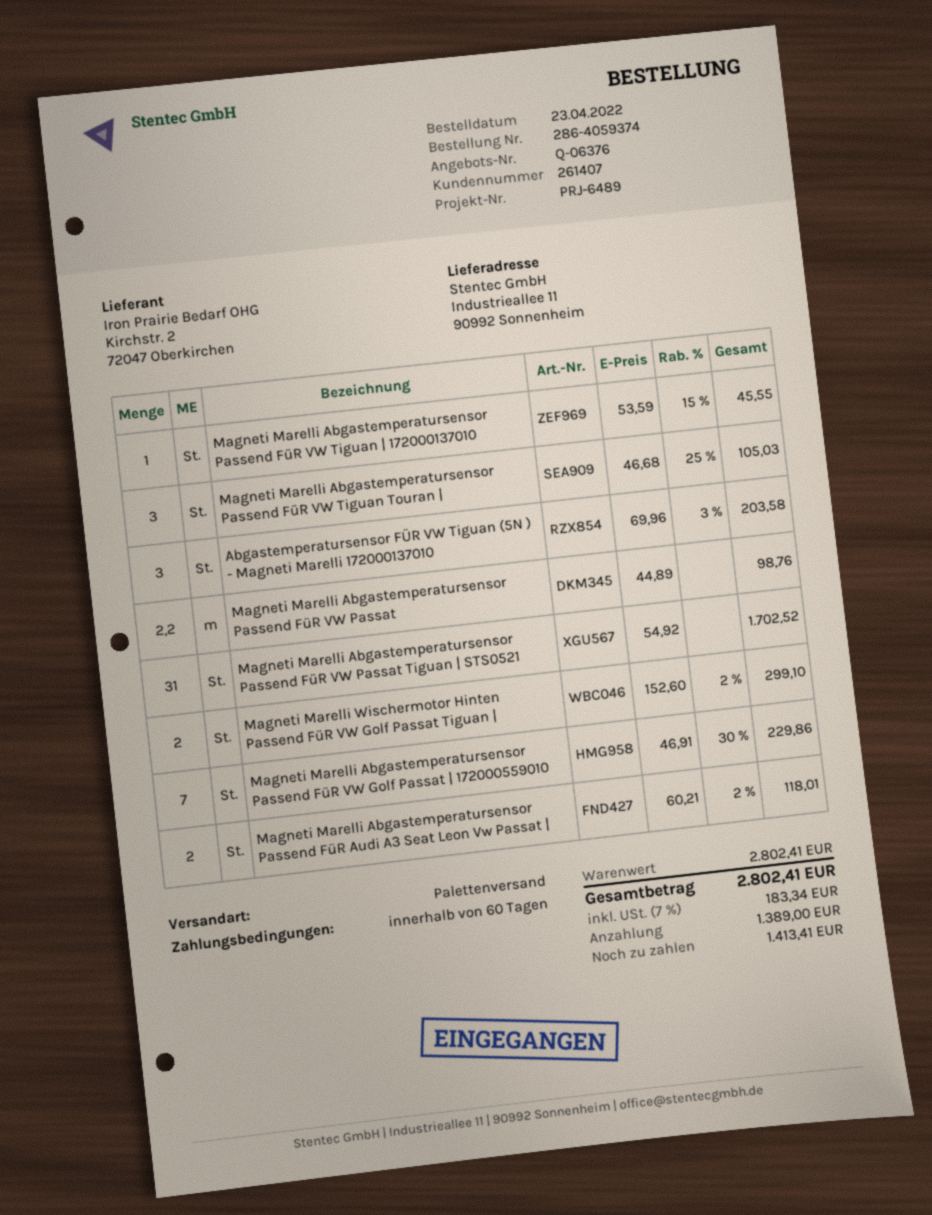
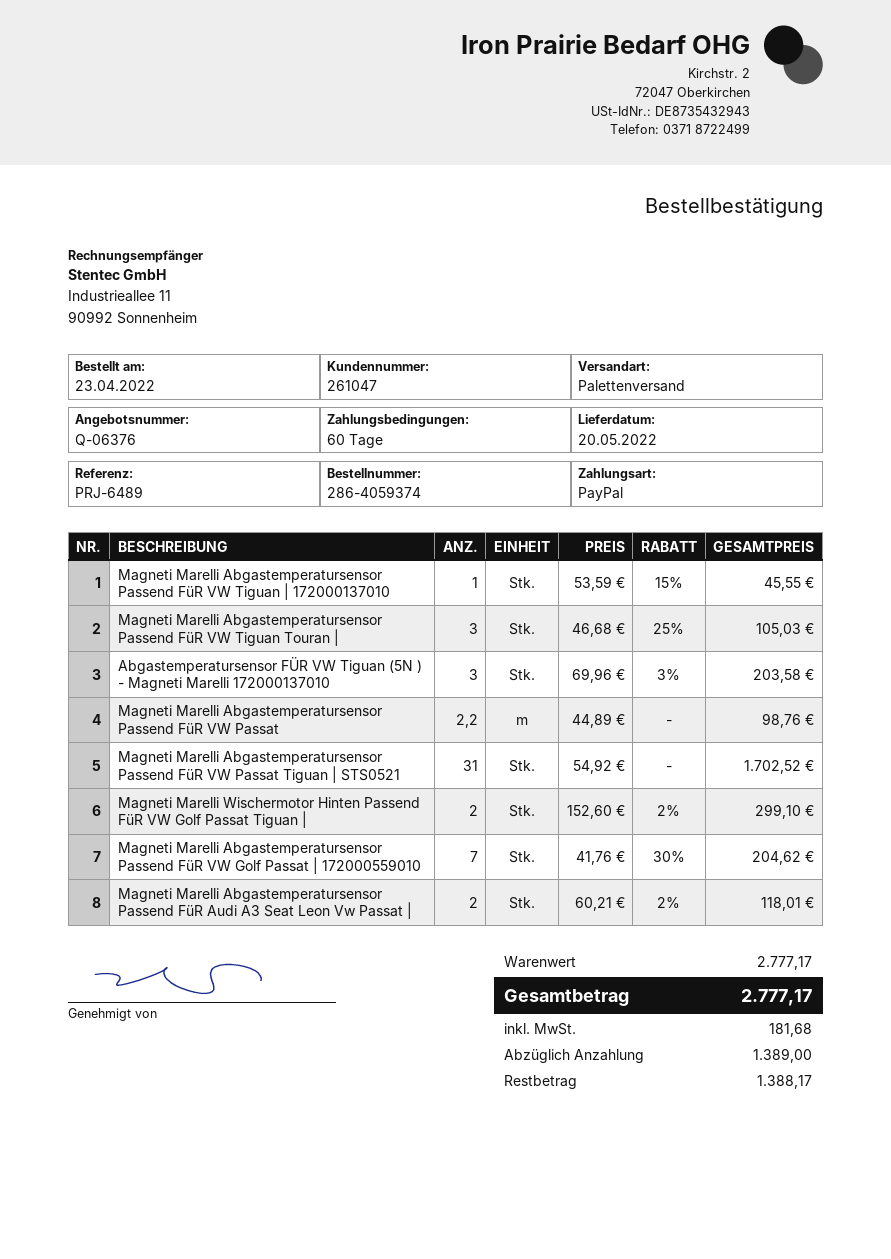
customer number: 261407 -> 261047
Magneti Marelli Abgastemperatursensor Passend FüR VW Golf Passat | 172000559010: 7 x 46.91 - 30% = 229.86 -> 7 x 41.76 - 30% = 204.62
subtotal: 2802.41 -> 2777.17
tax: 183.34 -> 181.68
total: 2802.41 -> 2777.17
balance: 1413.41 -> 1388.17

